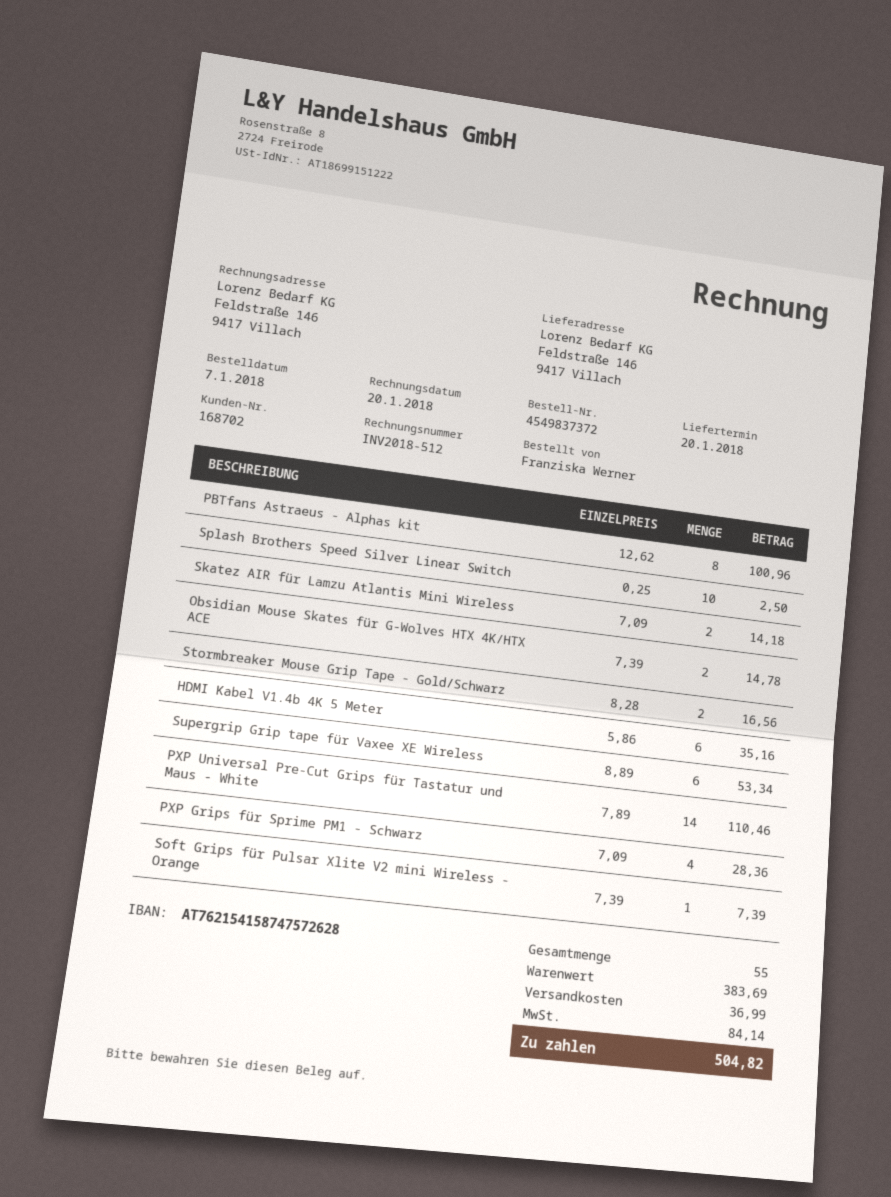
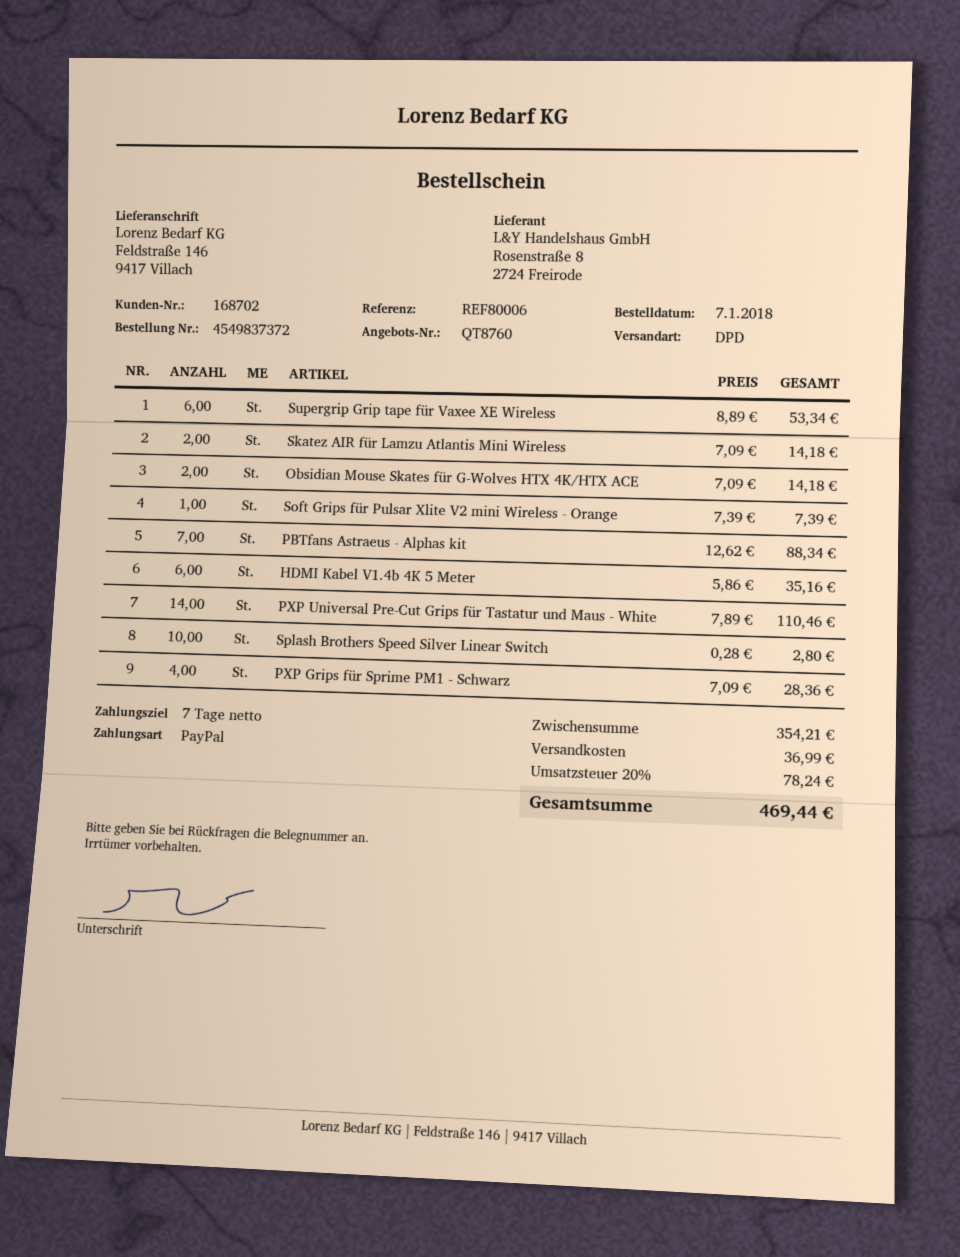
PBTfans Astraeus - Alphas kit: 8 x 12.62 = 100.96 -> 7 x 12.62 = 88.34
Splash Brothers Speed Silver Linear Switch: 10 x 0.25 = 2.50 -> 10 x 0.28 = 2.80
Obsidian Mouse Skates für G-Wolves HTX 4K/HTX ACE: 2 x 7.39 = 14.78 -> 2 x 7.09 = 14.18
Stormbreaker Mouse Grip Tape - Gold/Schwarz: 2 x 8.28 = 16.56 -> none
subtotal: 383.69 -> 354.21
tax: 84.14 -> 78.24
total: 504.82 -> 469.44

